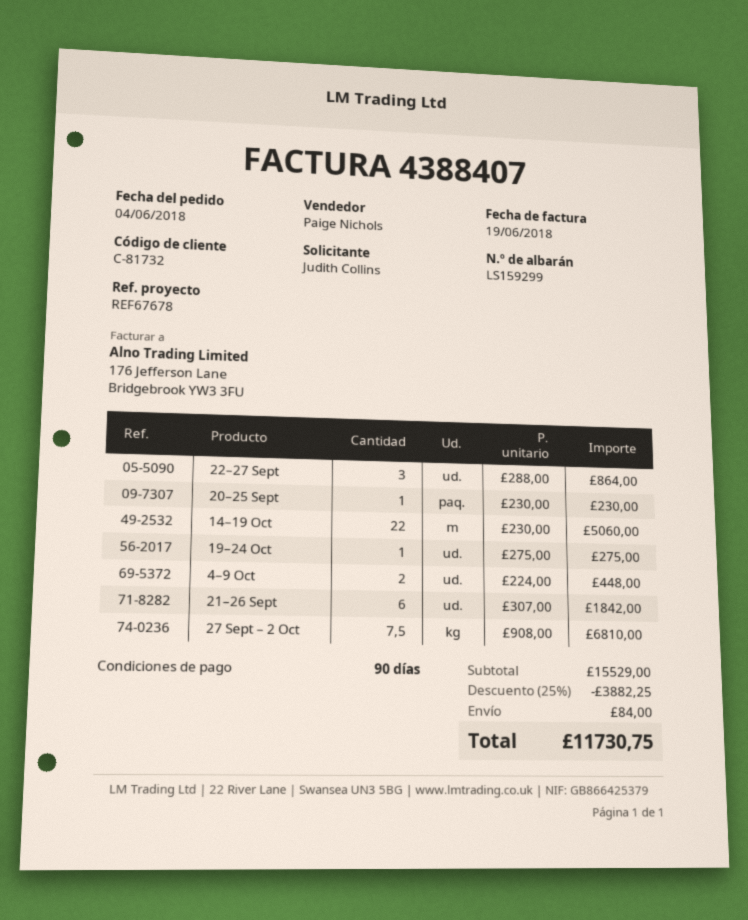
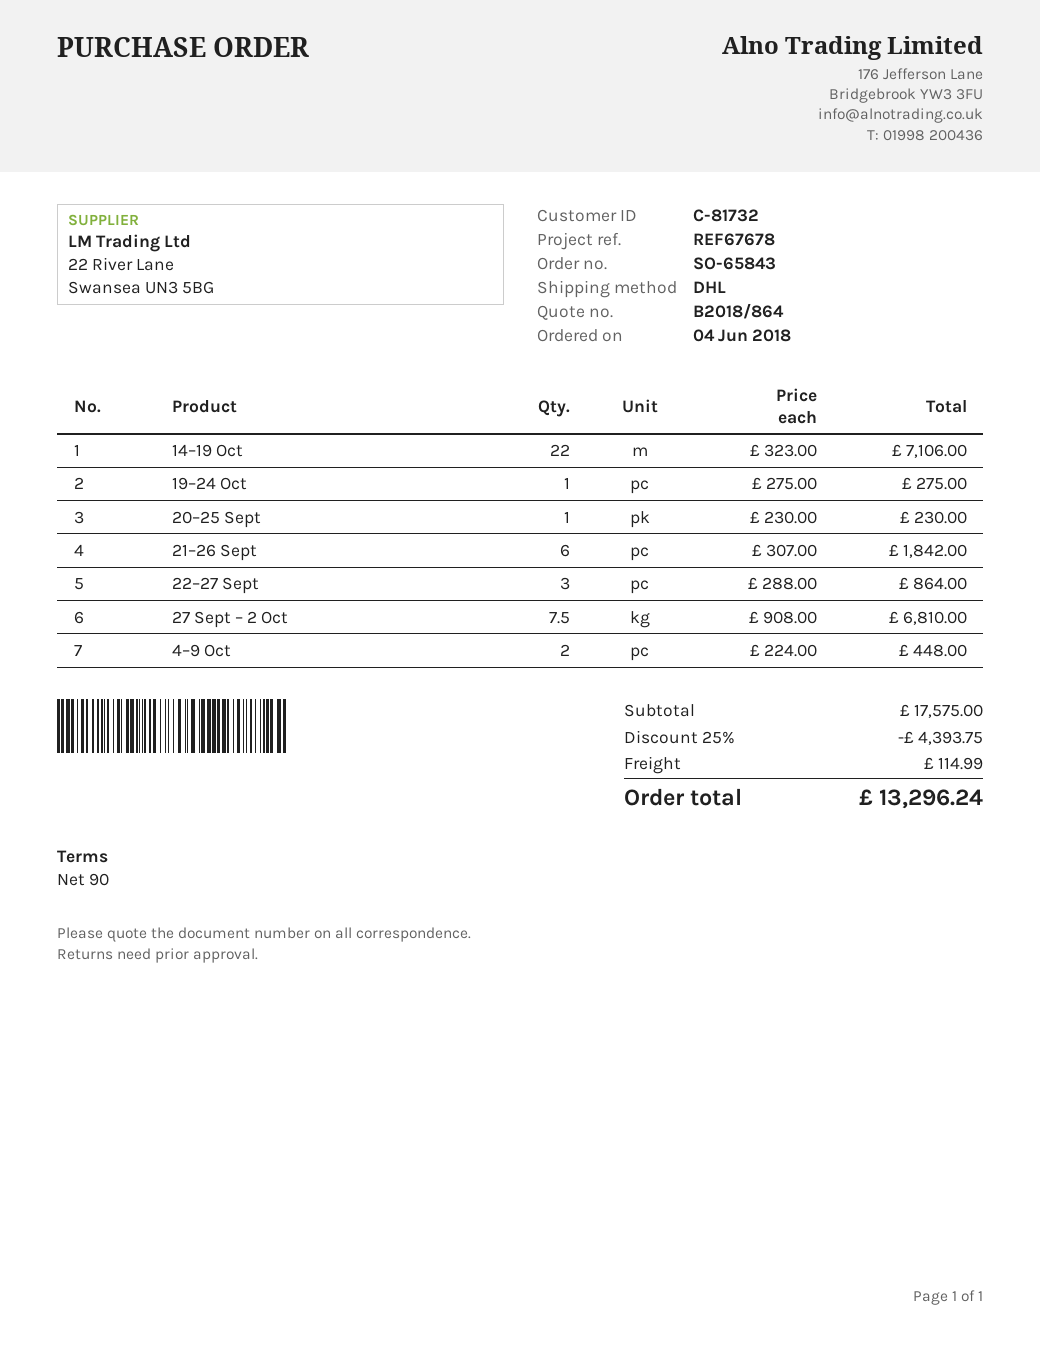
14–19 Oct: 22 x 230.00 = 5060.00 -> 22 x 323.00 = 7106.00
subtotal: 15529.00 -> 17575.00
discount: 25% = 3882.25 -> 25% = 4393.75
shipping: 84.00 -> 114.99
total: 11730.75 -> 13296.24

